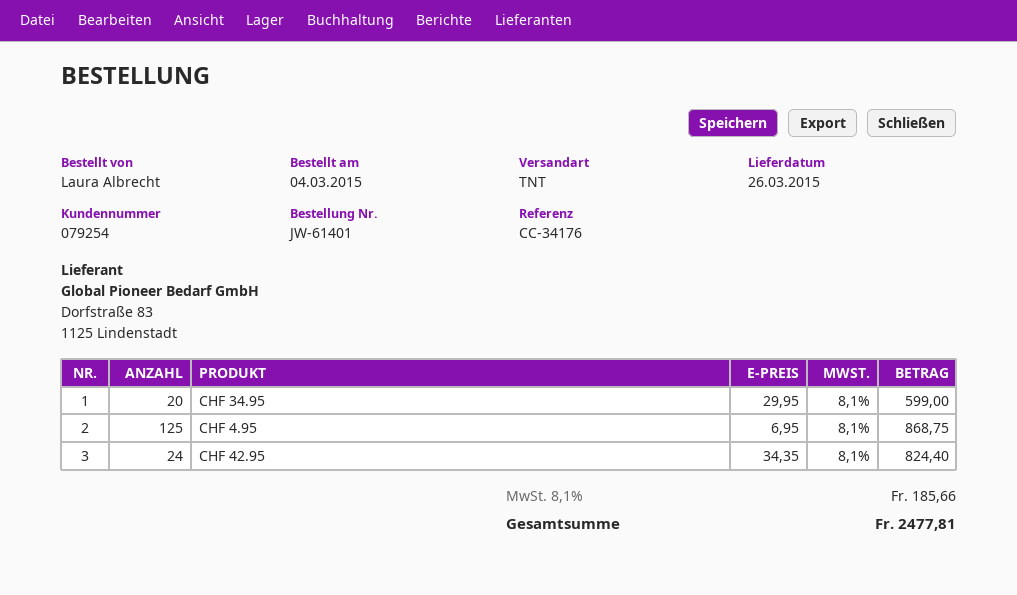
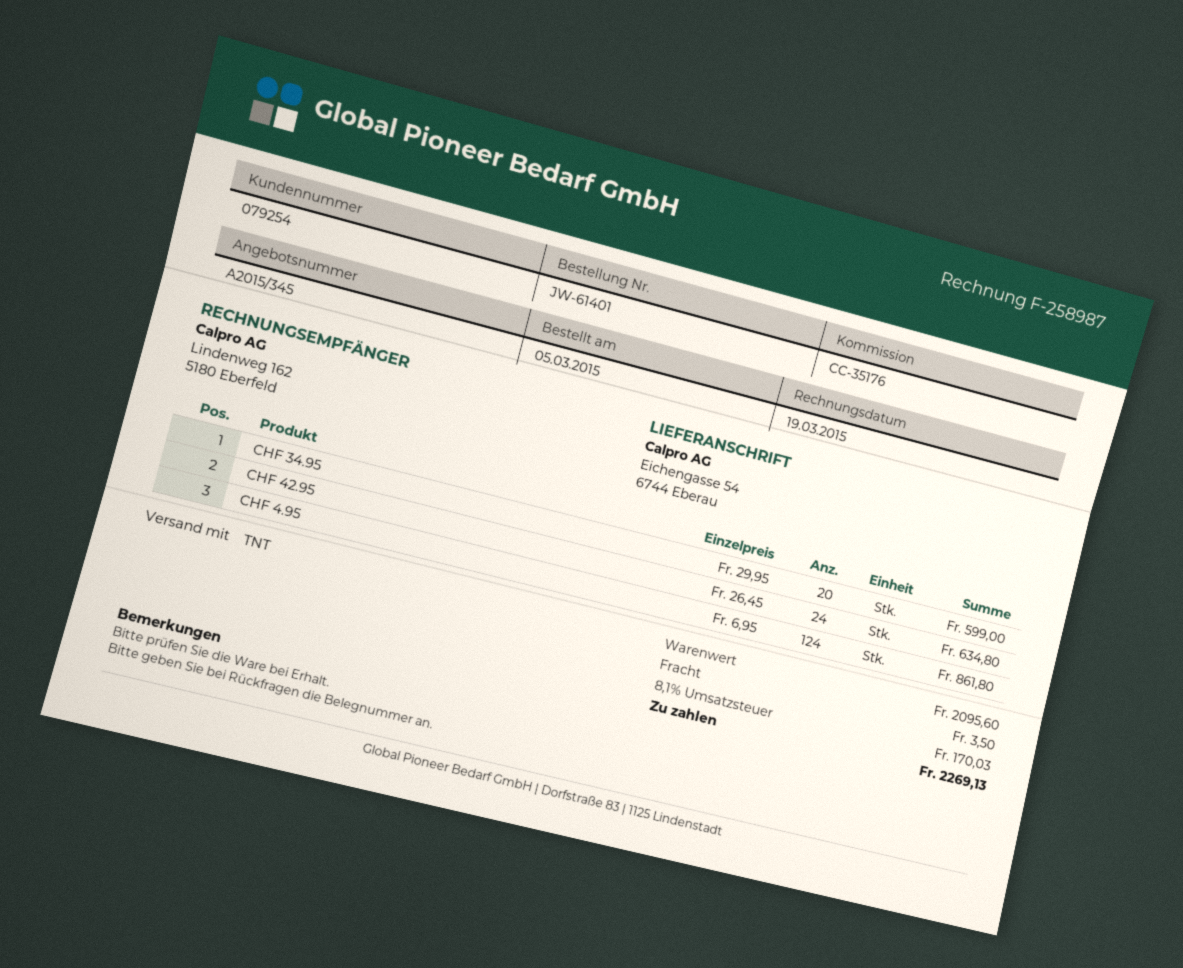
order date: 2015-03-04 -> 2015-03-05
reference: CC-34176 -> CC-35176
CHF 4.95: 125 x 6.95 = 868.75 -> 124 x 6.95 = 861.80
CHF 42.95: 24 x 34.35 = 824.40 -> 24 x 26.45 = 634.80
shipping: none -> 3.50
tax: 8.1% = 185.66 -> 8.1% = 170.03
total: 2477.81 -> 2269.13

